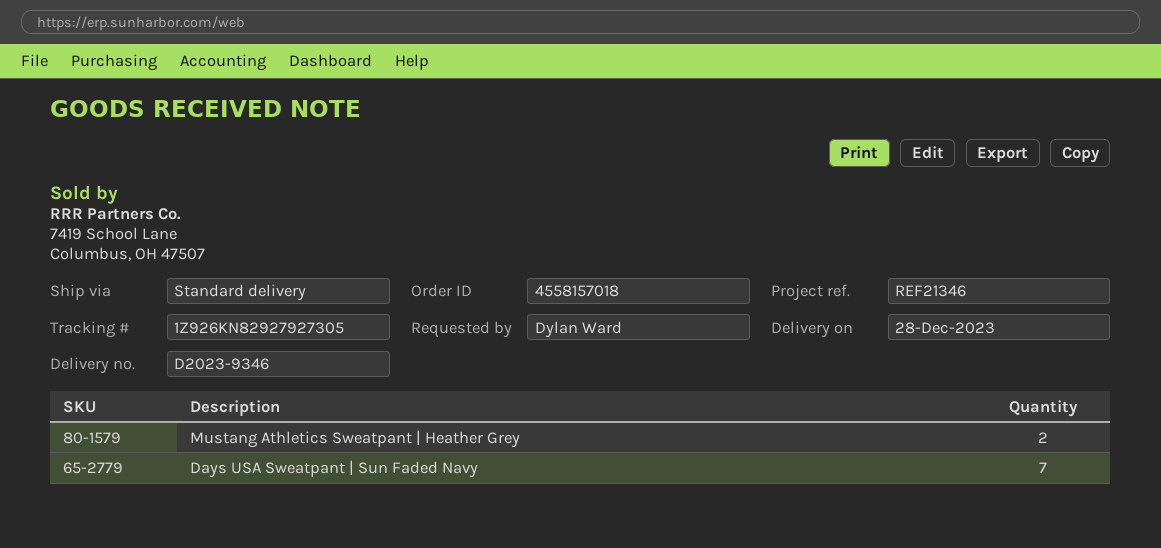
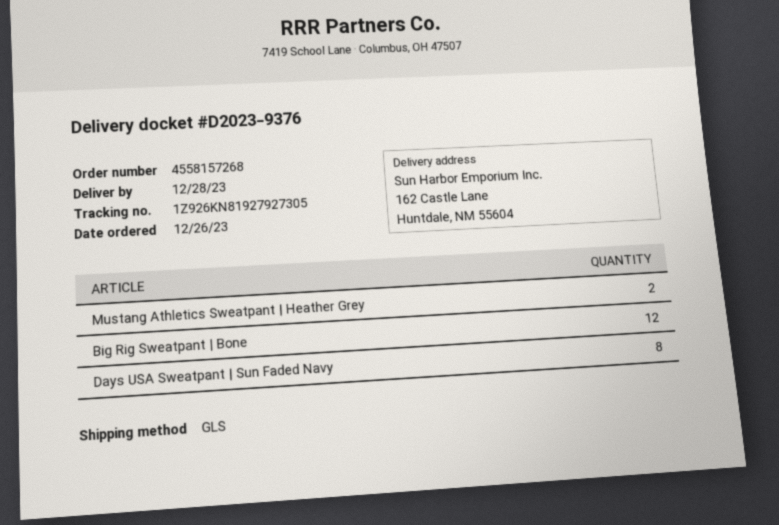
order number: 4558157018 -> 4558157268
delivery note number: D2023-9346 -> D2023-9376
shipping method: standard -> GLS
tracking number: 1Z926KN82927927305 -> 1Z926KN81927927305
Days USA Sweatpant | Sun Faded Navy: 7 -> 8
Big Rig Sweatpant | Bone: none -> 12

